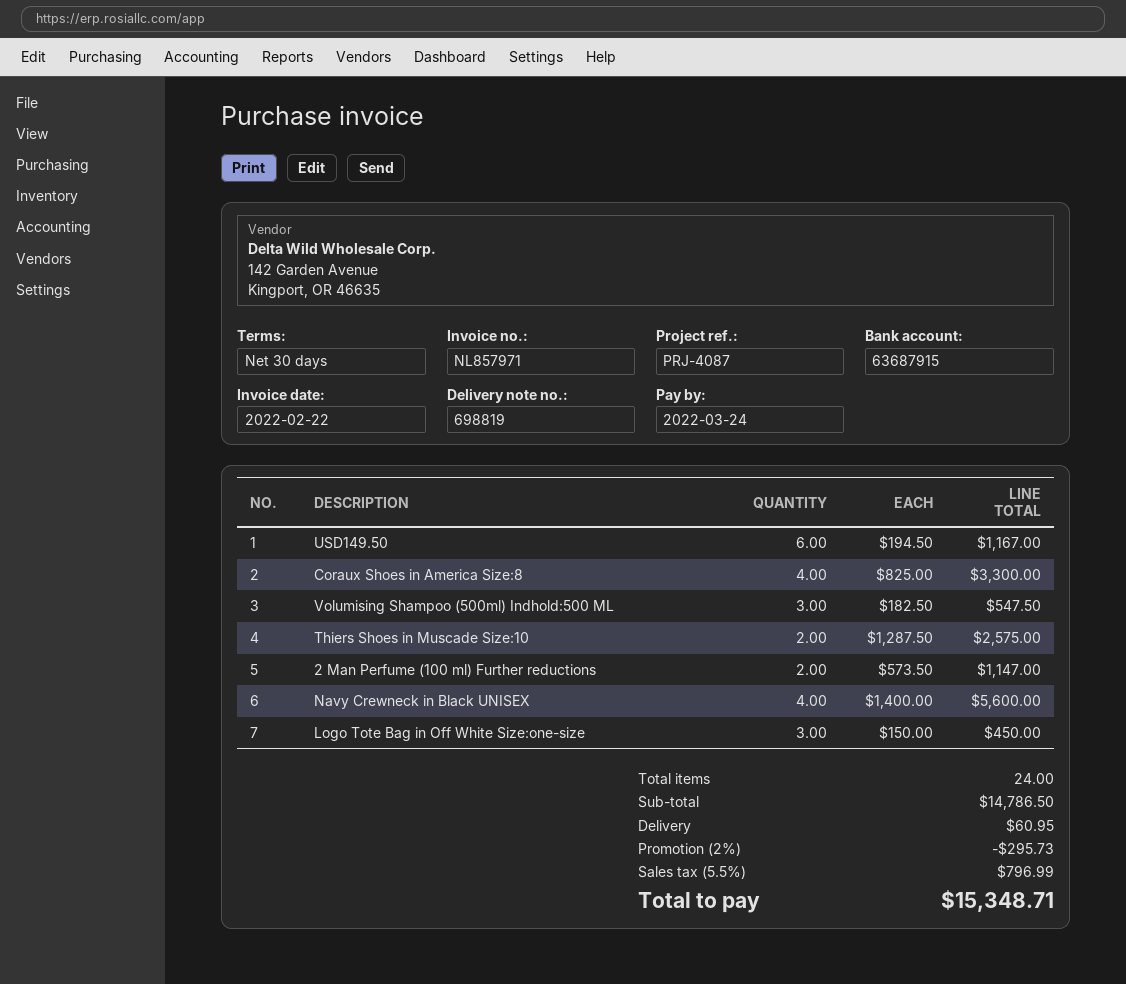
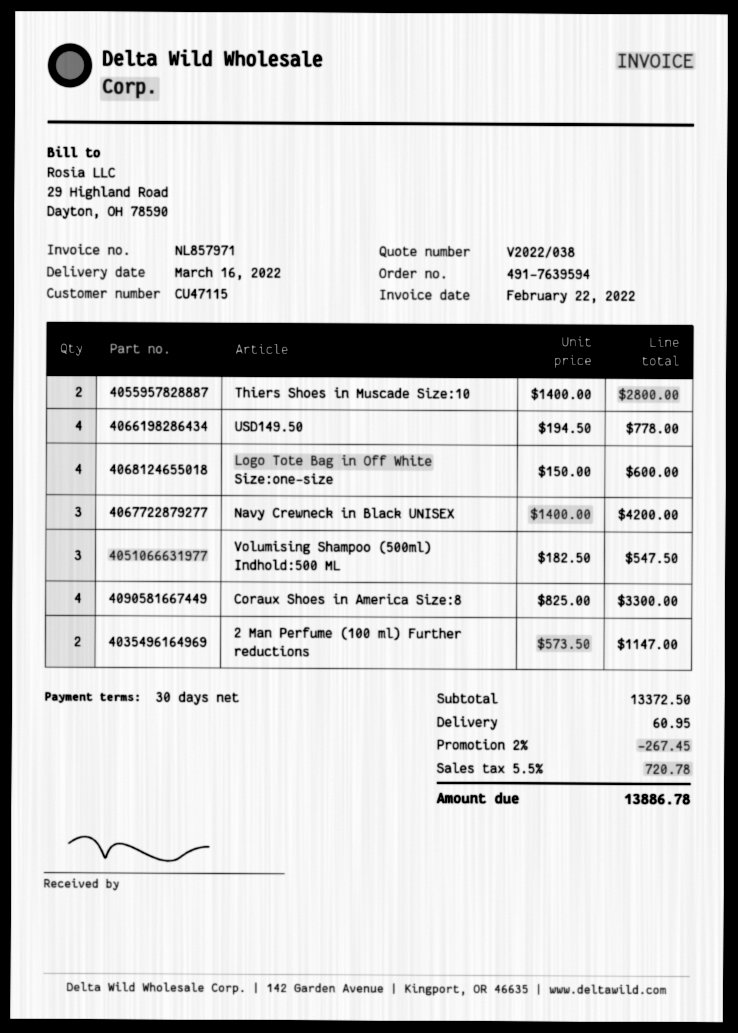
USD149.50: 6 x 194.50 = 1167.00 -> 4 x 194.50 = 778.00
Thiers Shoes in Muscade Size:10: 2 x 1287.50 = 2575.00 -> 2 x 1400.00 = 2800.00
Navy Crewneck in Black UNISEX: 4 x 1400.00 = 5600.00 -> 3 x 1400.00 = 4200.00
Logo Tote Bag in Off White Size:one-size: 3 x 150.00 = 450.00 -> 4 x 150.00 = 600.00
subtotal: 14786.50 -> 13372.50
discount: 2% = 295.73 -> 2% = 267.45
tax: 5.5% = 796.99 -> 5.5% = 720.78
total: 15348.71 -> 13886.78

